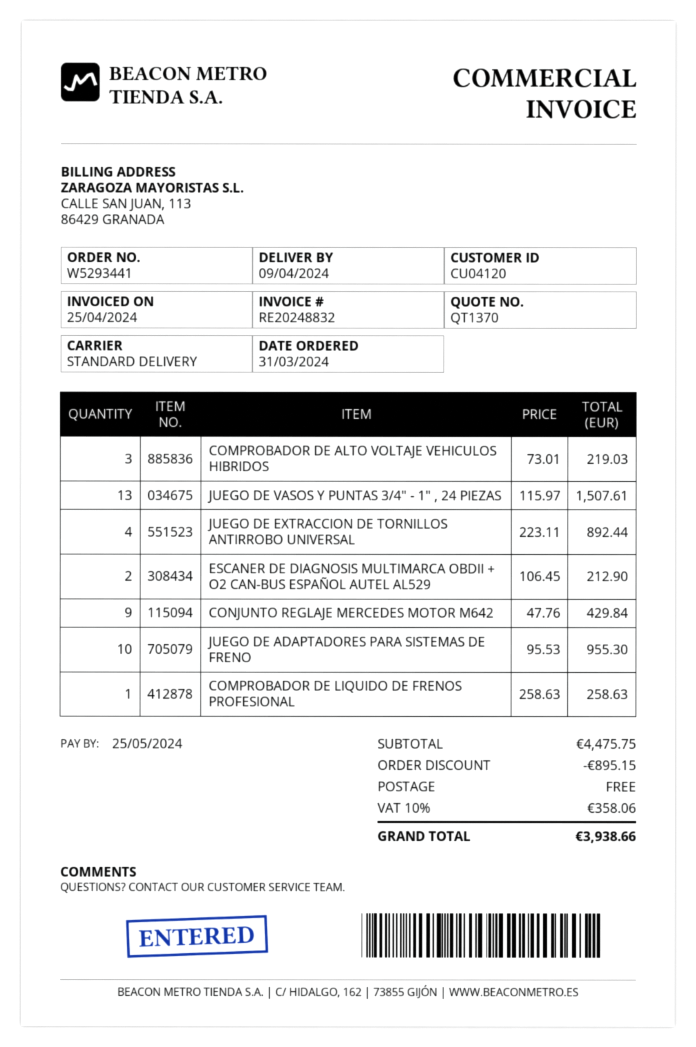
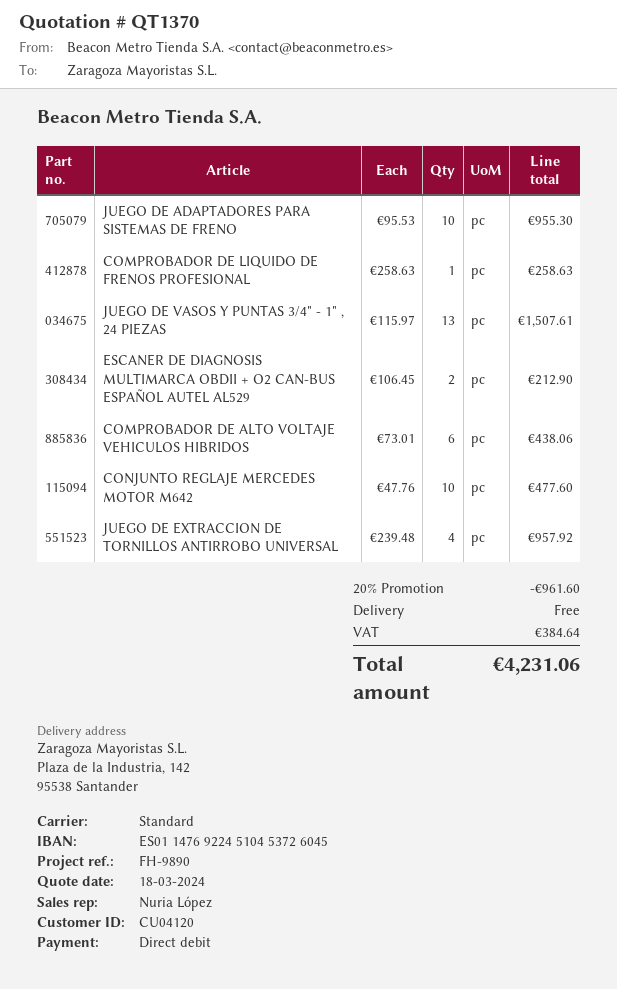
COMPROBADOR DE ALTO VOLTAJE VEHICULOS HIBRIDOS: 3 x 73.01 = 219.03 -> 6 x 73.01 = 438.06
JUEGO DE EXTRACCION DE TORNILLOS ANTIRROBO UNIVERSAL: 4 x 223.11 = 892.44 -> 4 x 239.48 = 957.92
CONJUNTO REGLAJE MERCEDES MOTOR M642: 9 x 47.76 = 429.84 -> 10 x 47.76 = 477.60
discount: 895.15 -> 961.60
tax: 358.06 -> 384.64
total: 3938.66 -> 4231.06

